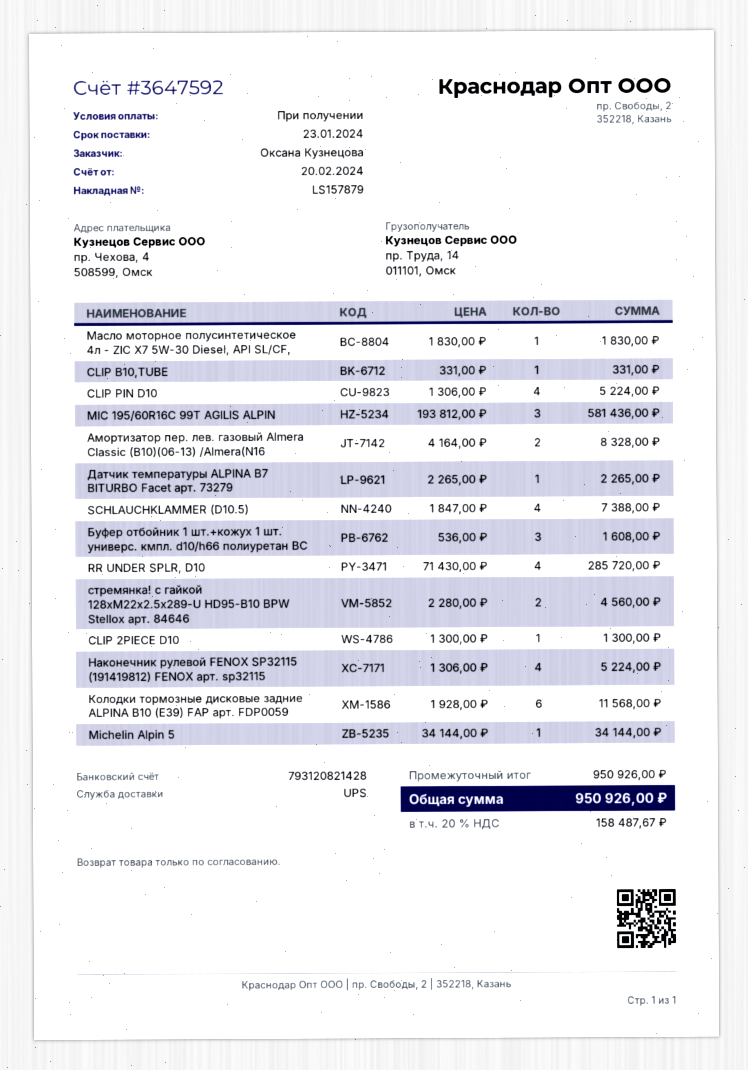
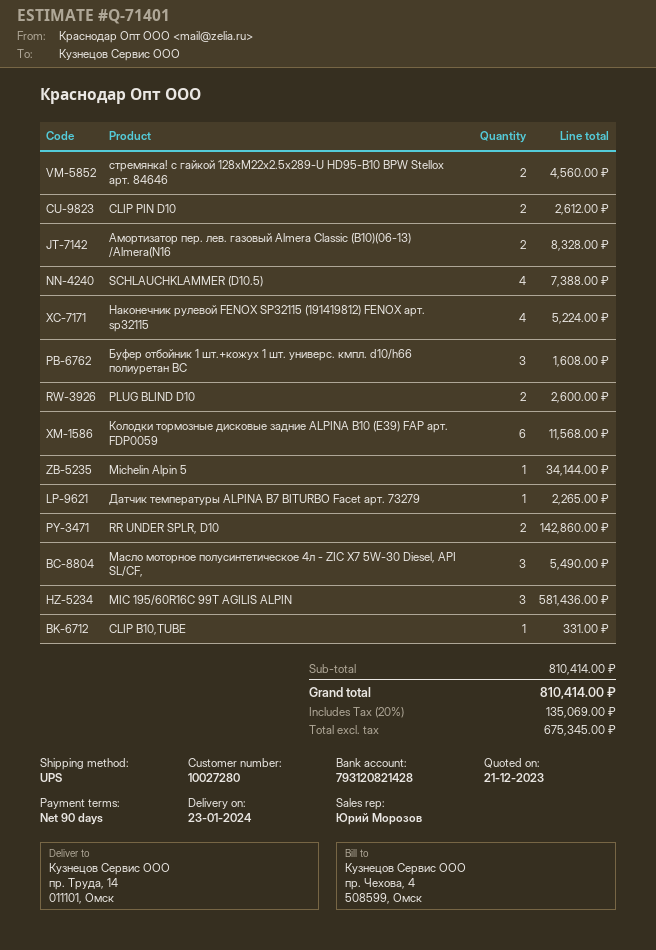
payment terms: on receipt -> 90 days
Масло моторное полусинтетическое 4л - ZIC X7 5W-30 Diesel, API SL/CF,: 1 for 1830.00 -> 3 for 5490.00
CLIP PIN D10: 4 for 5224.00 -> 2 for 2612.00
RR UNDER SPLR, D10: 4 for 285720.00 -> 2 for 142860.00
CLIP 2PIECE D10: 1 for 1300.00 -> none
PLUG BLIND D10: none -> 2 for 2600.00
subtotal: 950926.00 -> 810414.00
tax: 20% = 158487.67 -> 20% = 135069.00
total: 950926.00 -> 810414.00

